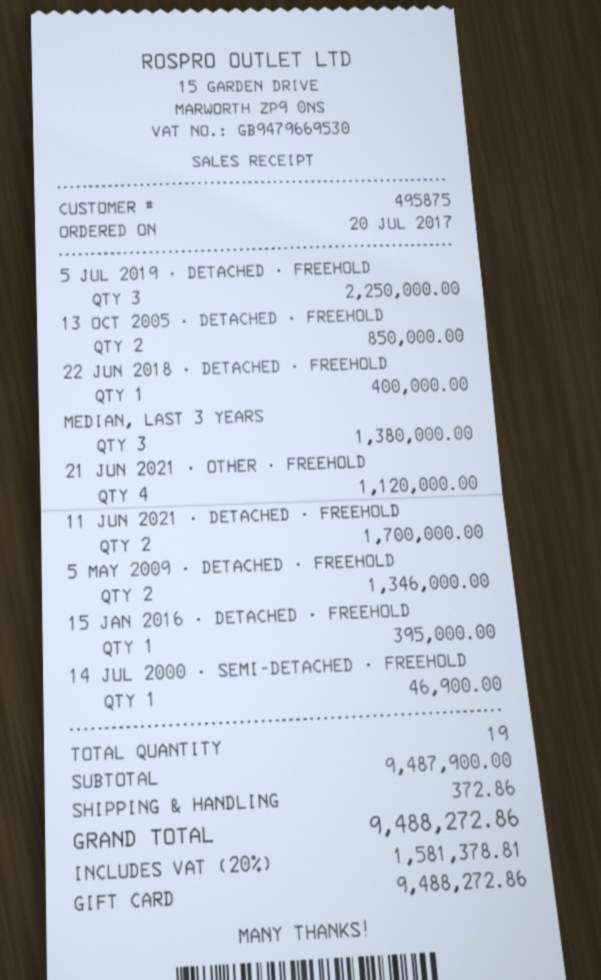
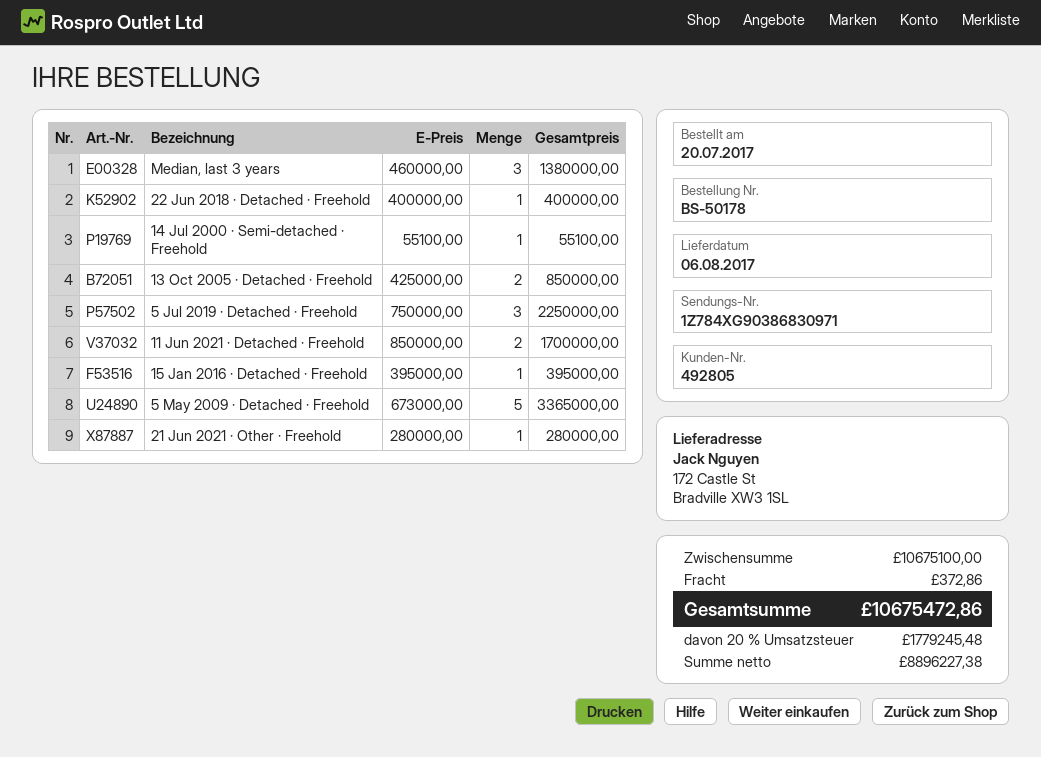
customer number: 495875 -> 492805
21 JUN 2021 · OTHER · FREEHOLD: 4 for 1120000.00 -> 1 for 280000.00
5 MAY 2009 · DETACHED · FREEHOLD: 2 for 1346000.00 -> 5 for 3365000.00
14 JUL 2000 · SEMI-DETACHED · FREEHOLD: 1 for 46900.00 -> 1 for 55100.00
subtotal: 9487900.00 -> 10675100.00
tax: 20% = 1581378.81 -> 20% = 1779245.48
total: 9488272.86 -> 10675472.86

